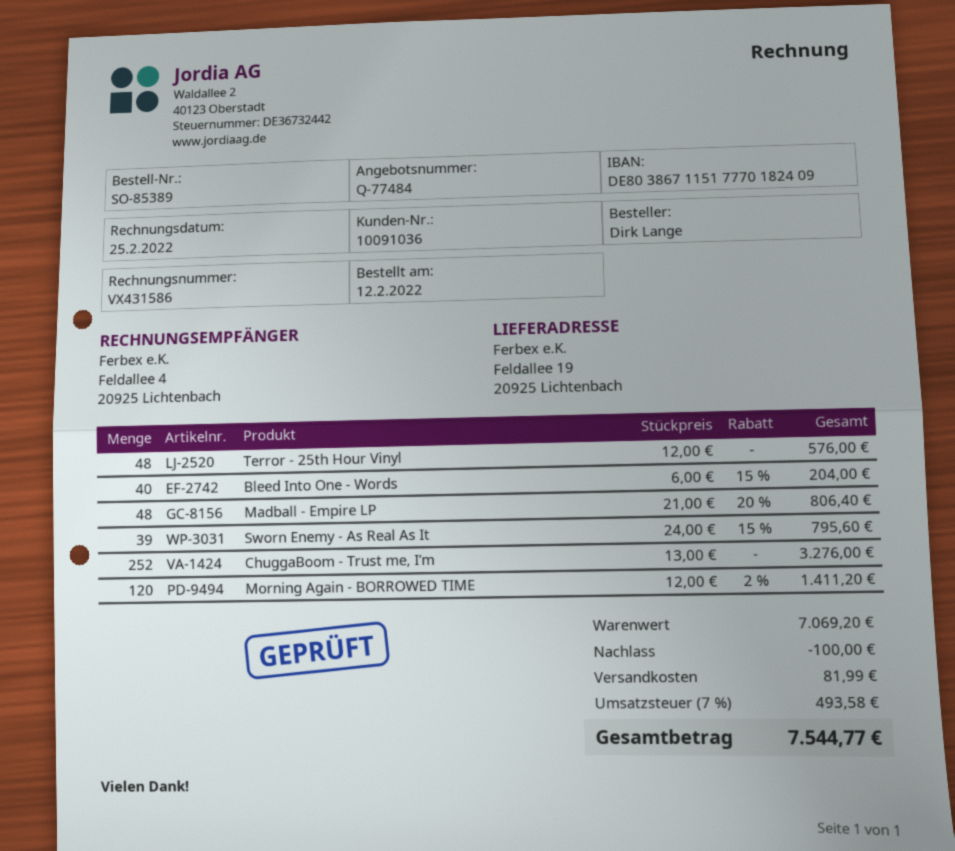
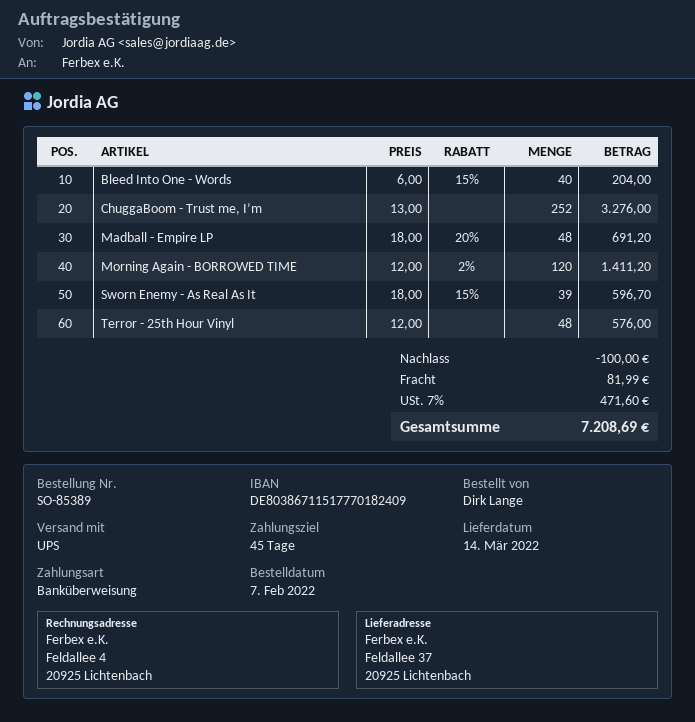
order date: 2022-02-12 -> 2022-02-07
ship to: Feldallee 19, 20925 Lichtenbach -> Feldallee 37, 20925 Lichtenbach
Madball - Empire LP: 48 x 21.00 - 20% = 806.40 -> 48 x 18.00 - 20% = 691.20
Sworn Enemy - As Real As It: 39 x 24.00 - 15% = 795.60 -> 39 x 18.00 - 15% = 596.70
tax: 7% = 493.58 -> 7% = 471.60
total: 7544.77 -> 7208.69

